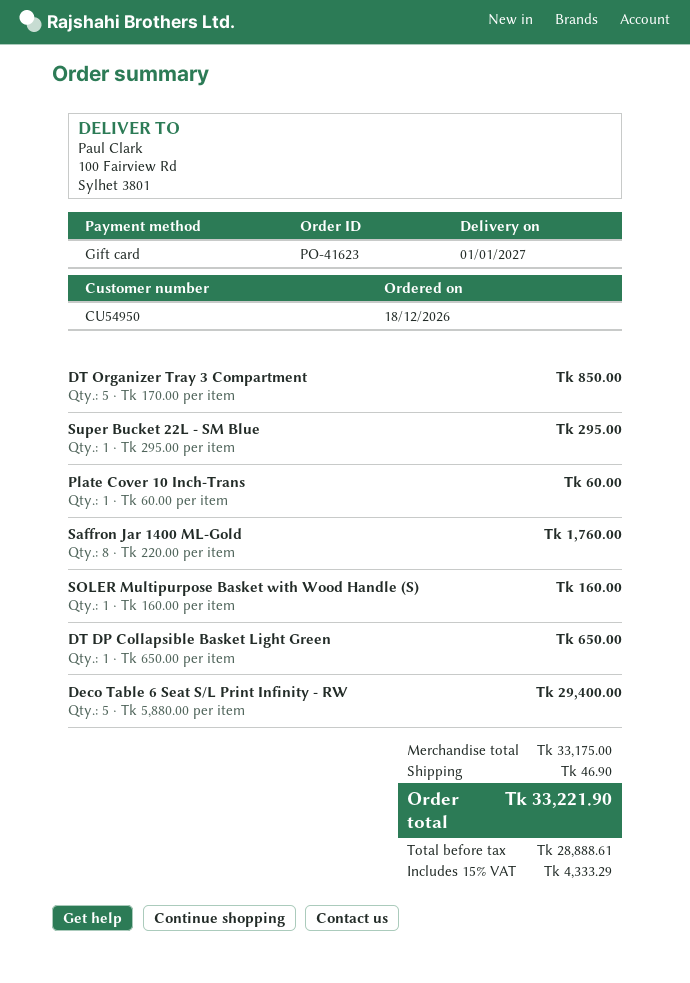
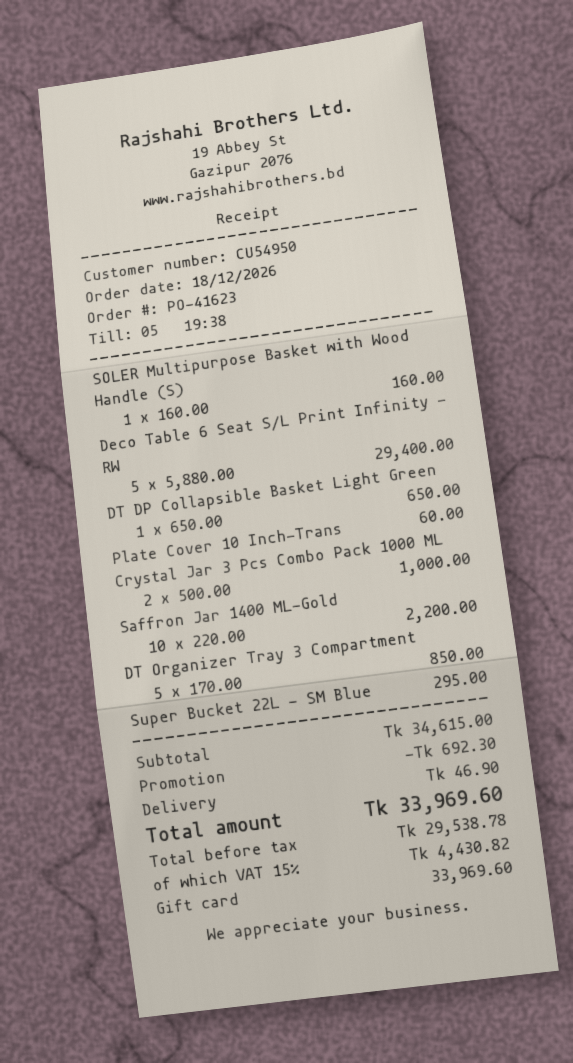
Saffron Jar 1400 ML-Gold: 8 x 220.00 = 1760.00 -> 10 x 220.00 = 2200.00
Crystal Jar 3 Pcs Combo Pack 1000 ML: none -> 2 x 500.00 = 1000.00
subtotal: 33175.00 -> 34615.00
discount: none -> 692.30
net: 28888.61 -> 29538.78
tax: 15% = 4333.29 -> 15% = 4430.82
total: 33221.90 -> 33969.60

